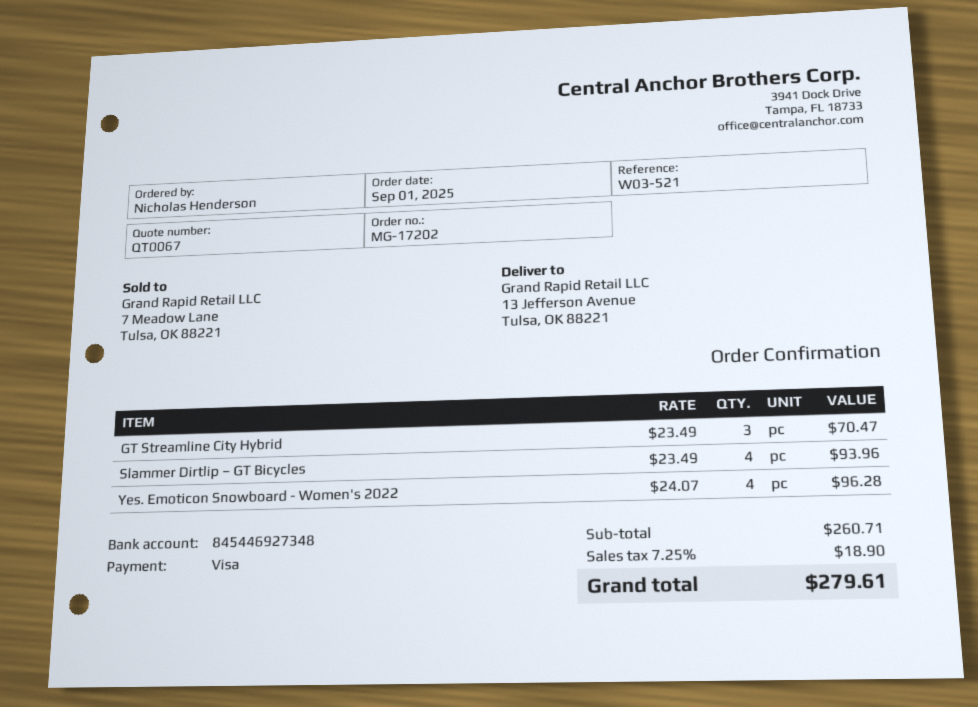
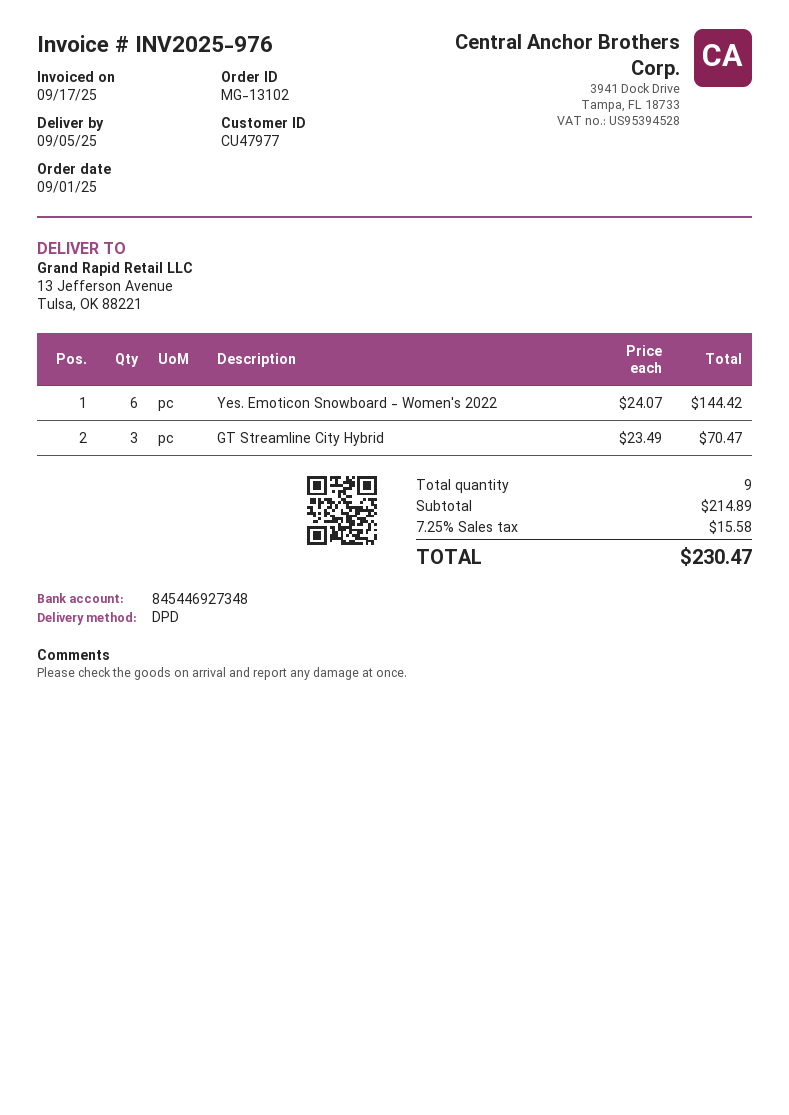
order number: MG-17202 -> MG-13102
Slammer Dirtlip – GT Bicycles: 4 x 23.49 = 93.96 -> none
Yes. Emoticon Snowboard - Women's 2022: 4 x 24.07 = 96.28 -> 6 x 24.07 = 144.42
subtotal: 260.71 -> 214.89
tax: 7.25% = 18.90 -> 7.25% = 15.58
total: 279.61 -> 230.47

